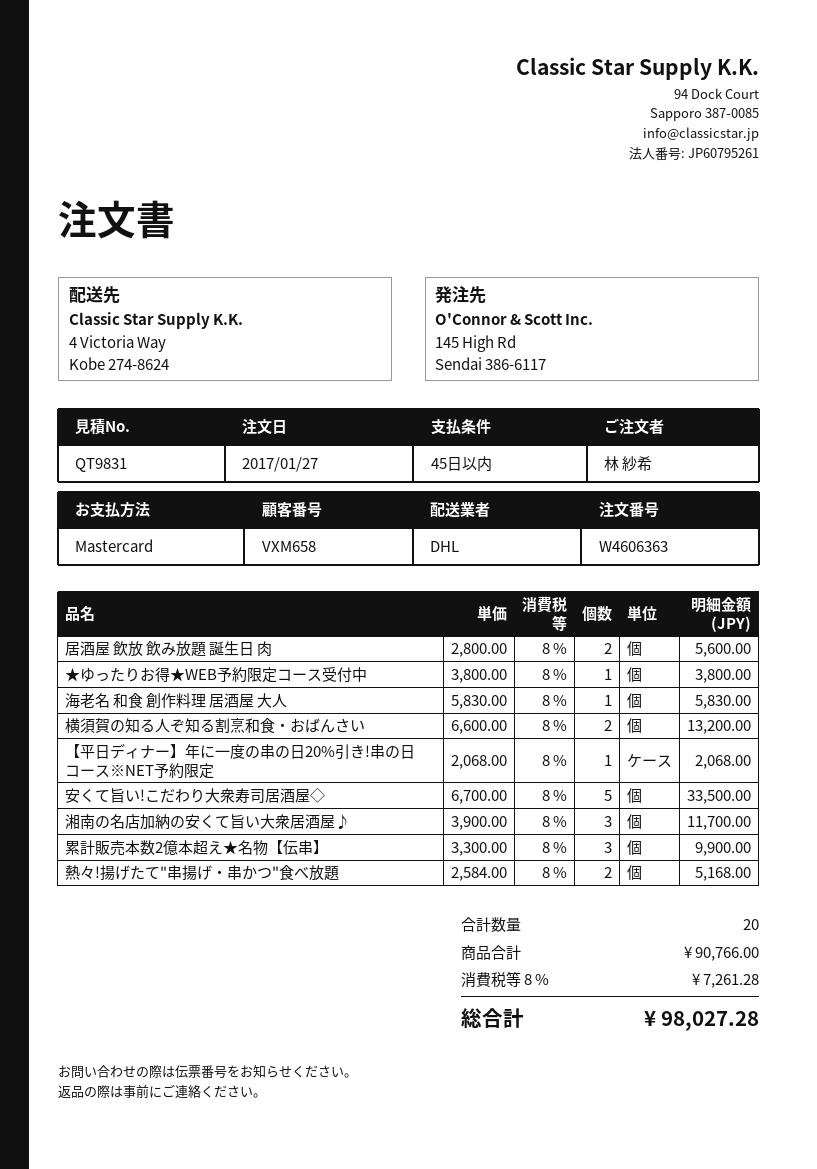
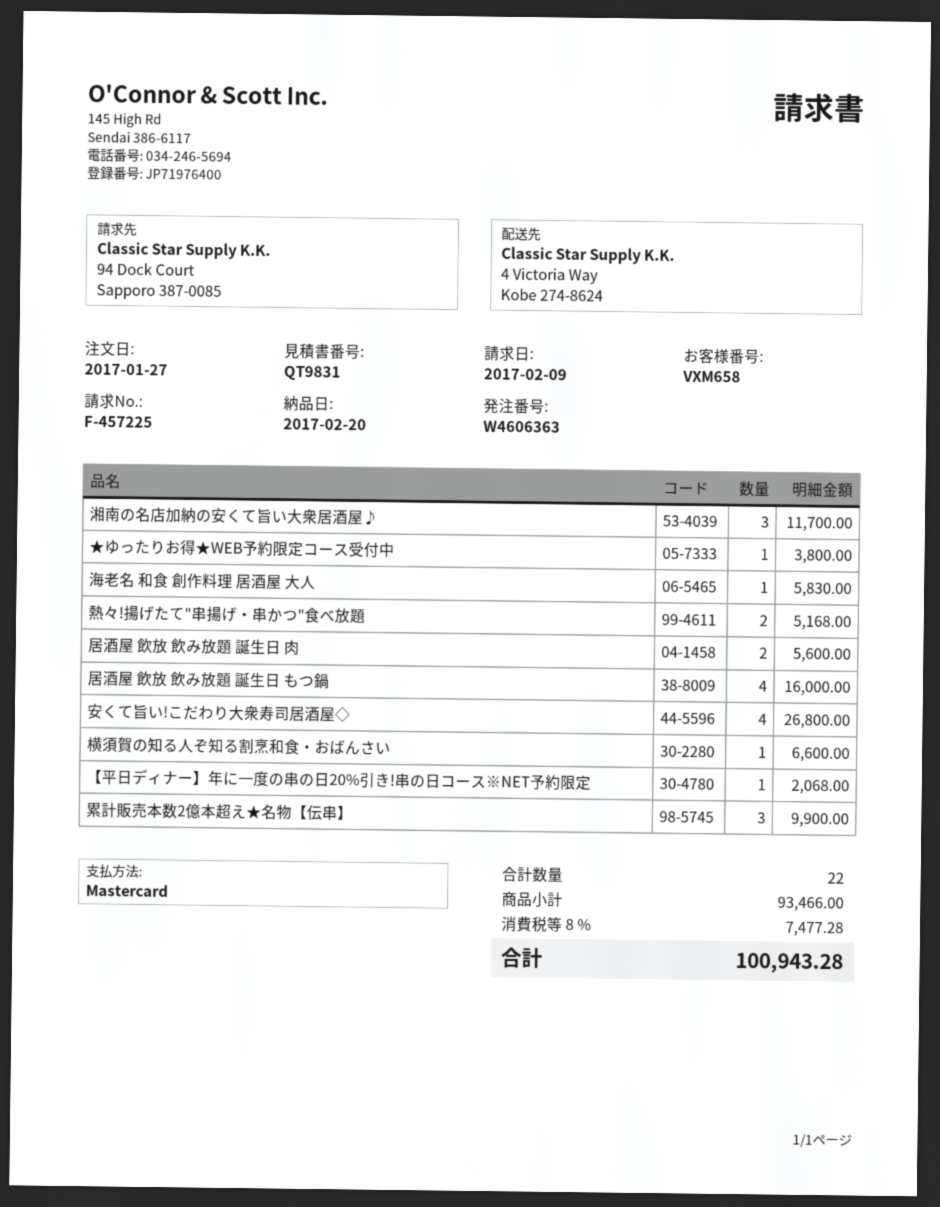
横須賀の知る人ぞ知る割烹和食・おばんさい: 2 for 13200.00 -> 1 for 6600.00
安くて旨い!こだわり大衆寿司居酒屋◇: 5 for 33500.00 -> 4 for 26800.00
居酒屋 飲放 飲み放題 誕生日 もつ鍋: none -> 4 for 16000.00
total quantity: 20 -> 22
subtotal: 90766.00 -> 93466.00
tax: 8% = 7261.28 -> 8% = 7477.28
total: 98027.28 -> 100943.28

